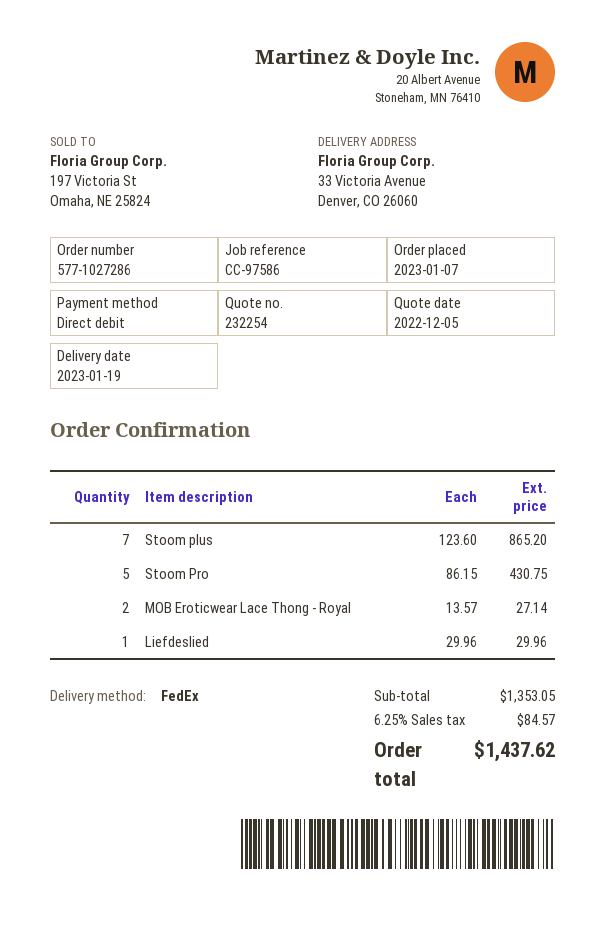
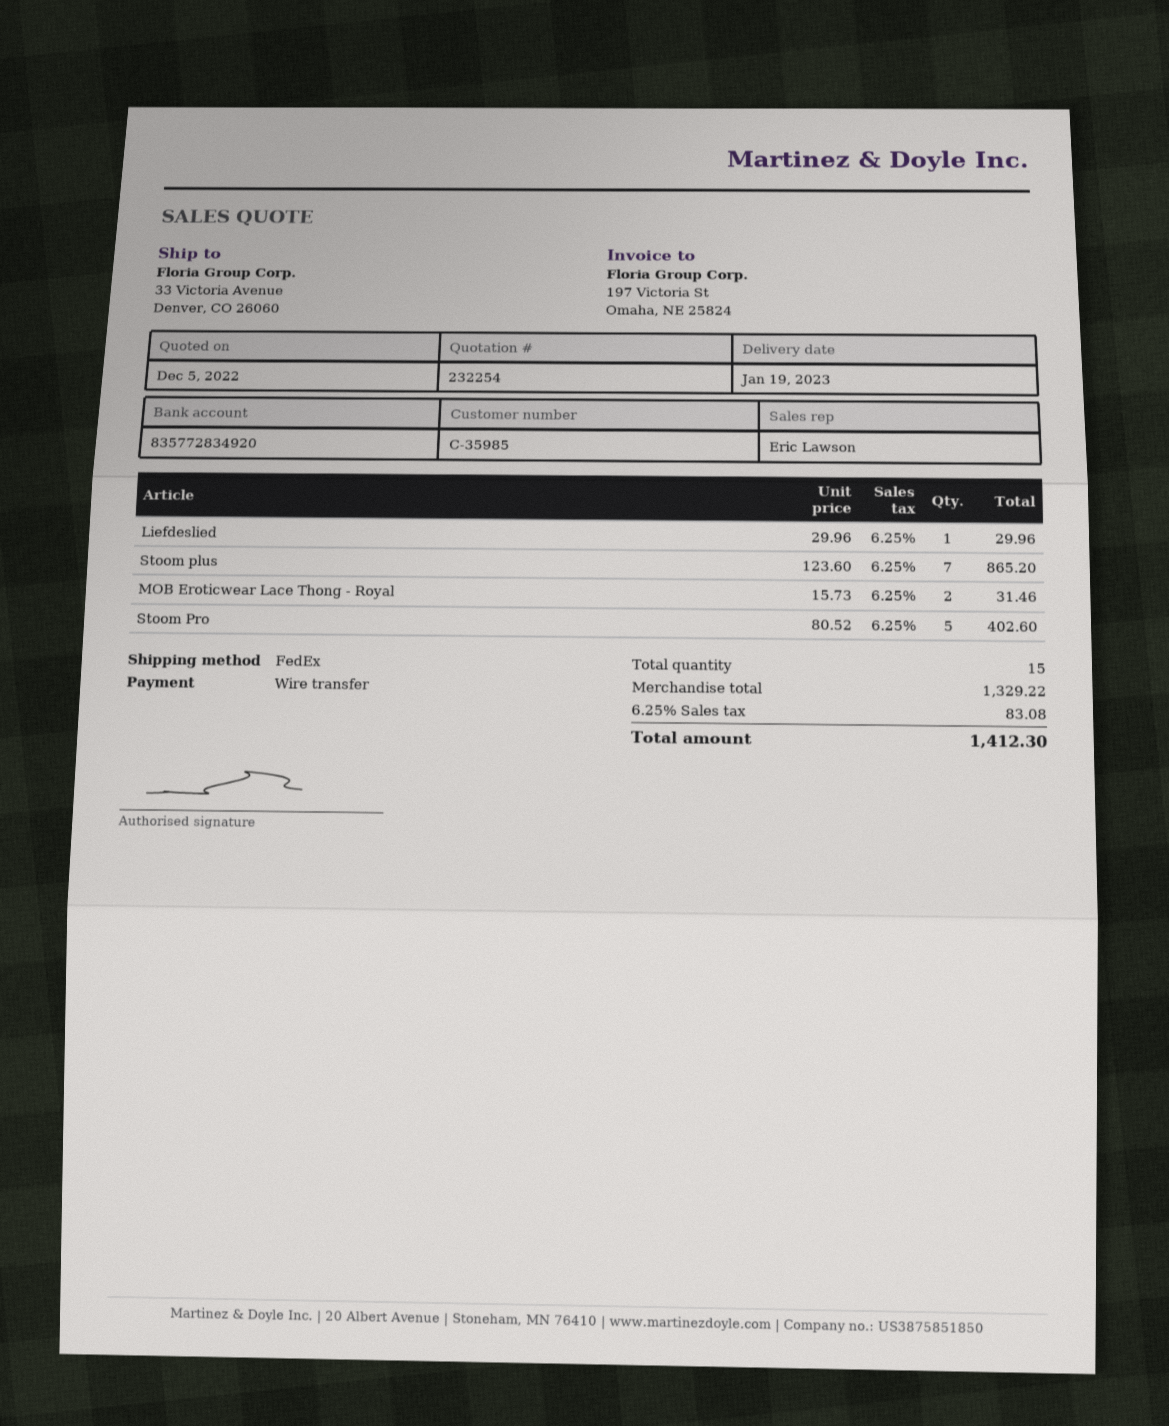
payment method: direct debit -> bank transfer
Stoom Pro: 5 x 86.15 = 430.75 -> 5 x 80.52 = 402.60
MOB Eroticwear Lace Thong - Royal: 2 x 13.57 = 27.14 -> 2 x 15.73 = 31.46
subtotal: 1353.05 -> 1329.22
tax: 6.25% = 84.57 -> 6.25% = 83.08
total: 1437.62 -> 1412.30

